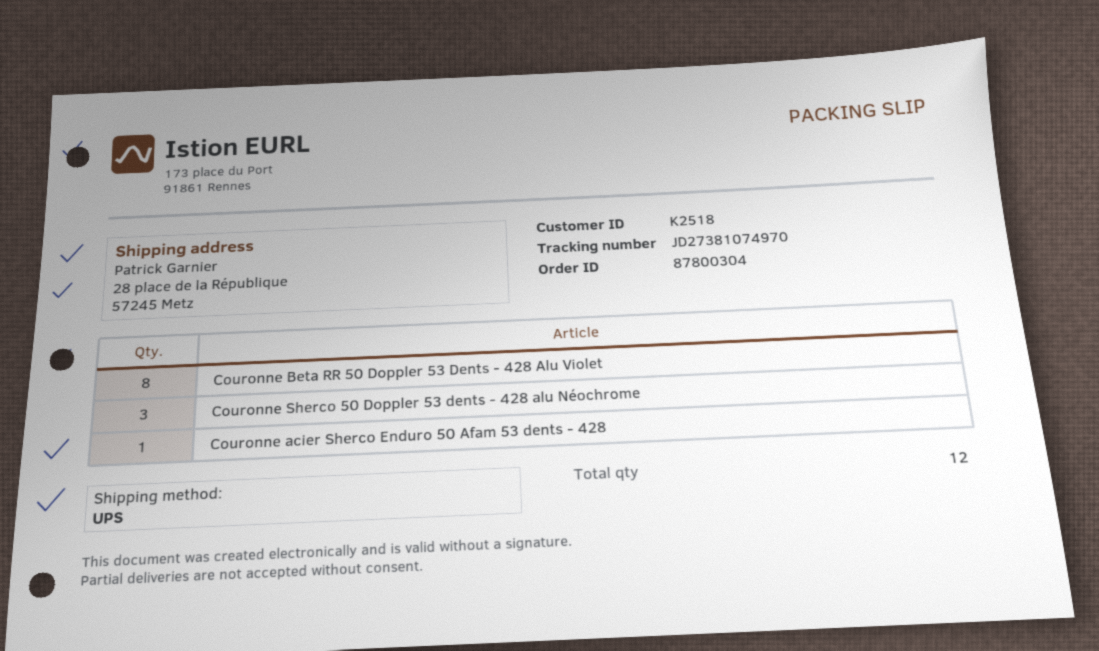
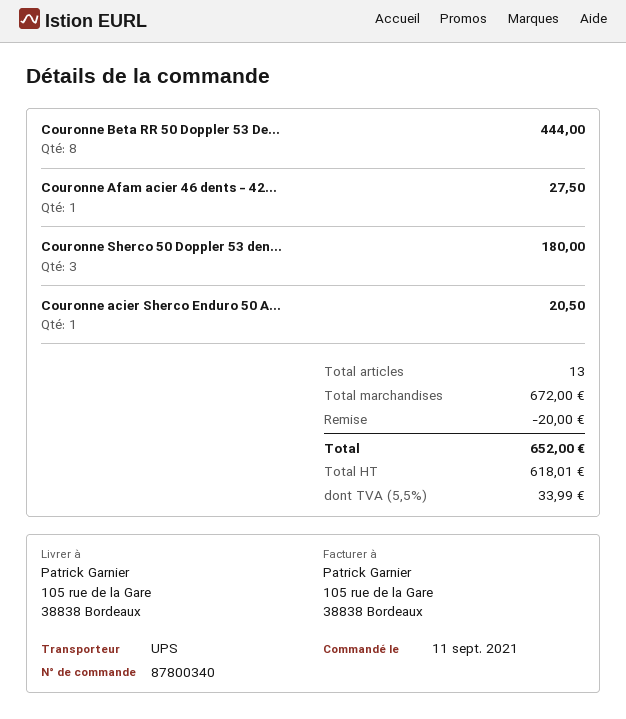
order number: 87800304 -> 87800340
ship to: 28 place de la République, 57245 Metz -> 105 rue de la Gare, 38838 Bordeaux
Couronne Afam acier 46 dents - 42...: none -> 1
total quantity: 12 -> 13

